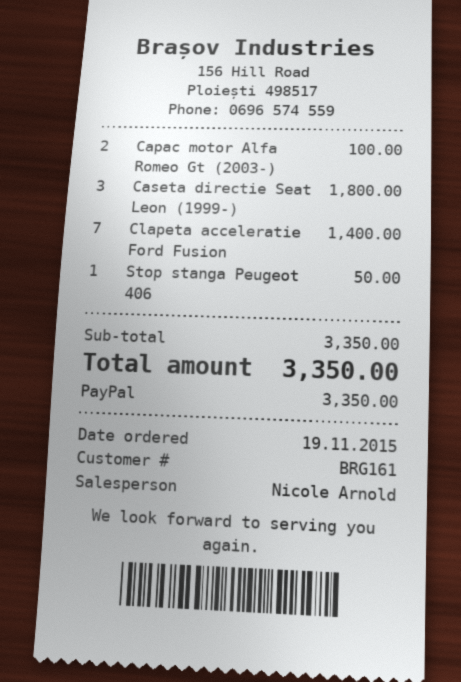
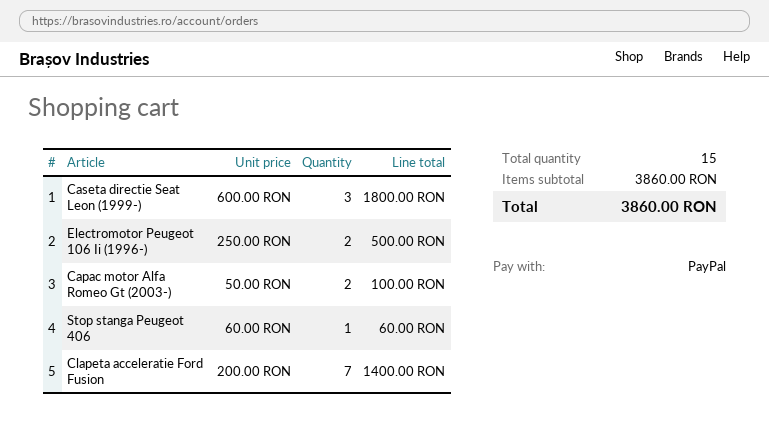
Stop stanga Peugeot 406: 1 for 50.00 -> 1 for 60.00
Electromotor Peugeot 106 Ii (1996-): none -> 2 for 500.00
subtotal: 3350.00 -> 3860.00
total: 3350.00 -> 3860.00

